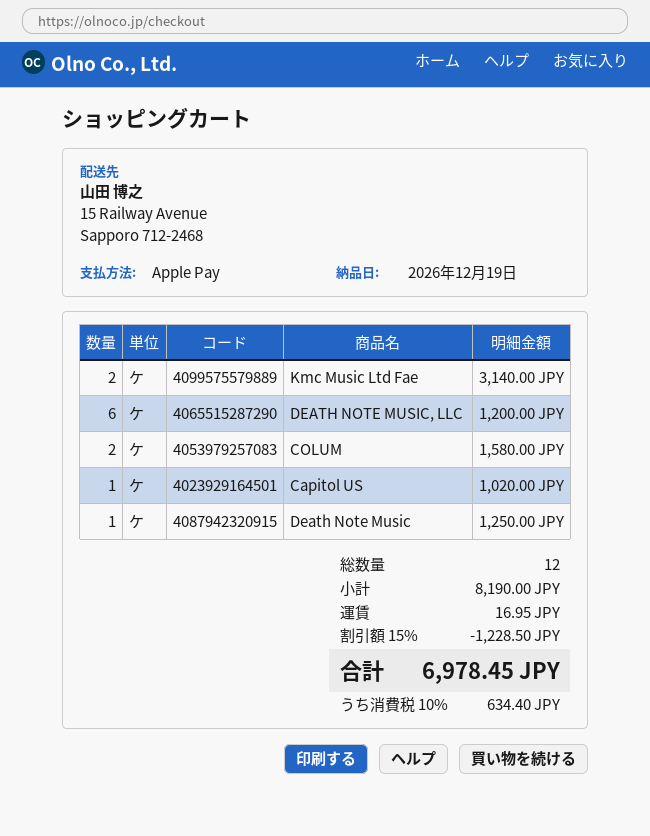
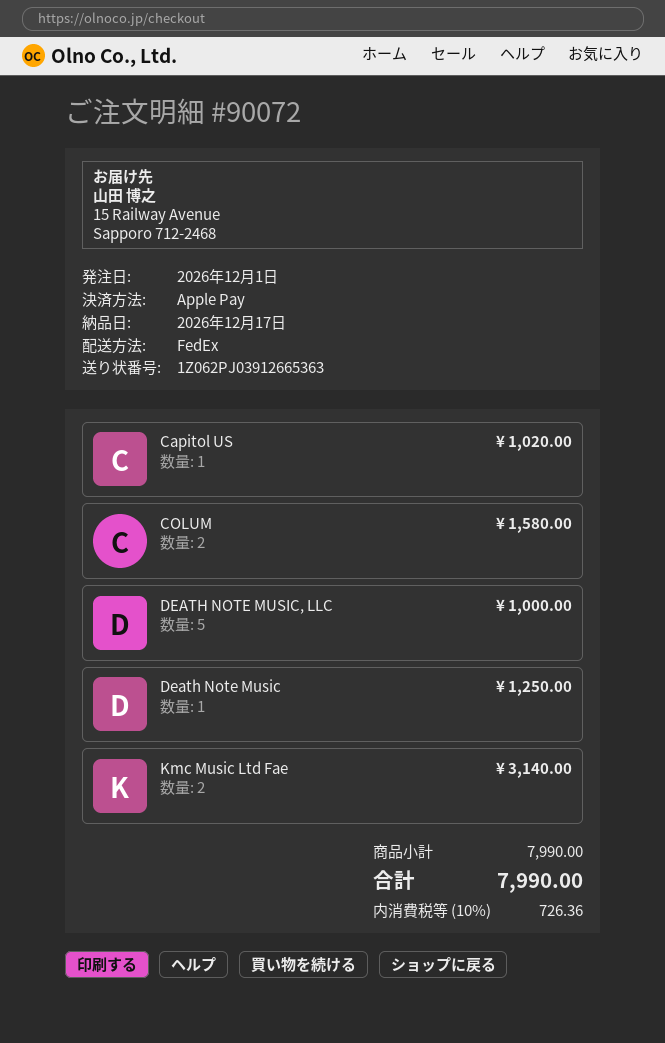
delivery date: 2026-12-19 -> 2026-12-17
DEATH NOTE MUSIC, LLC: 6 for 1200.00 -> 5 for 1000.00
subtotal: 8190.00 -> 7990.00
discount: 15% = 1228.50 -> none
shipping: 16.95 -> none
tax: 10% = 634.40 -> 10% = 726.36
total: 6978.45 -> 7990.00

